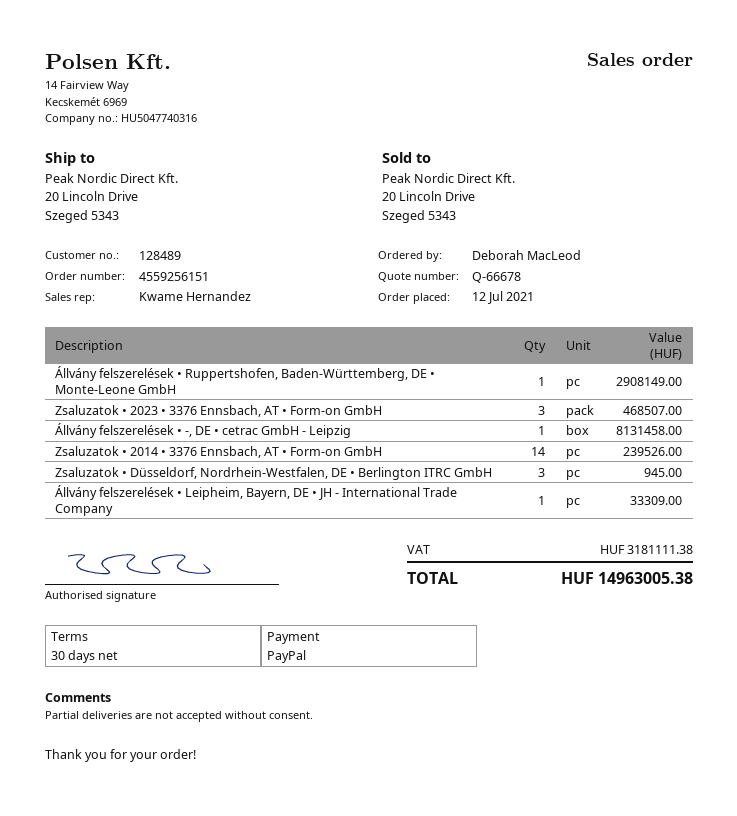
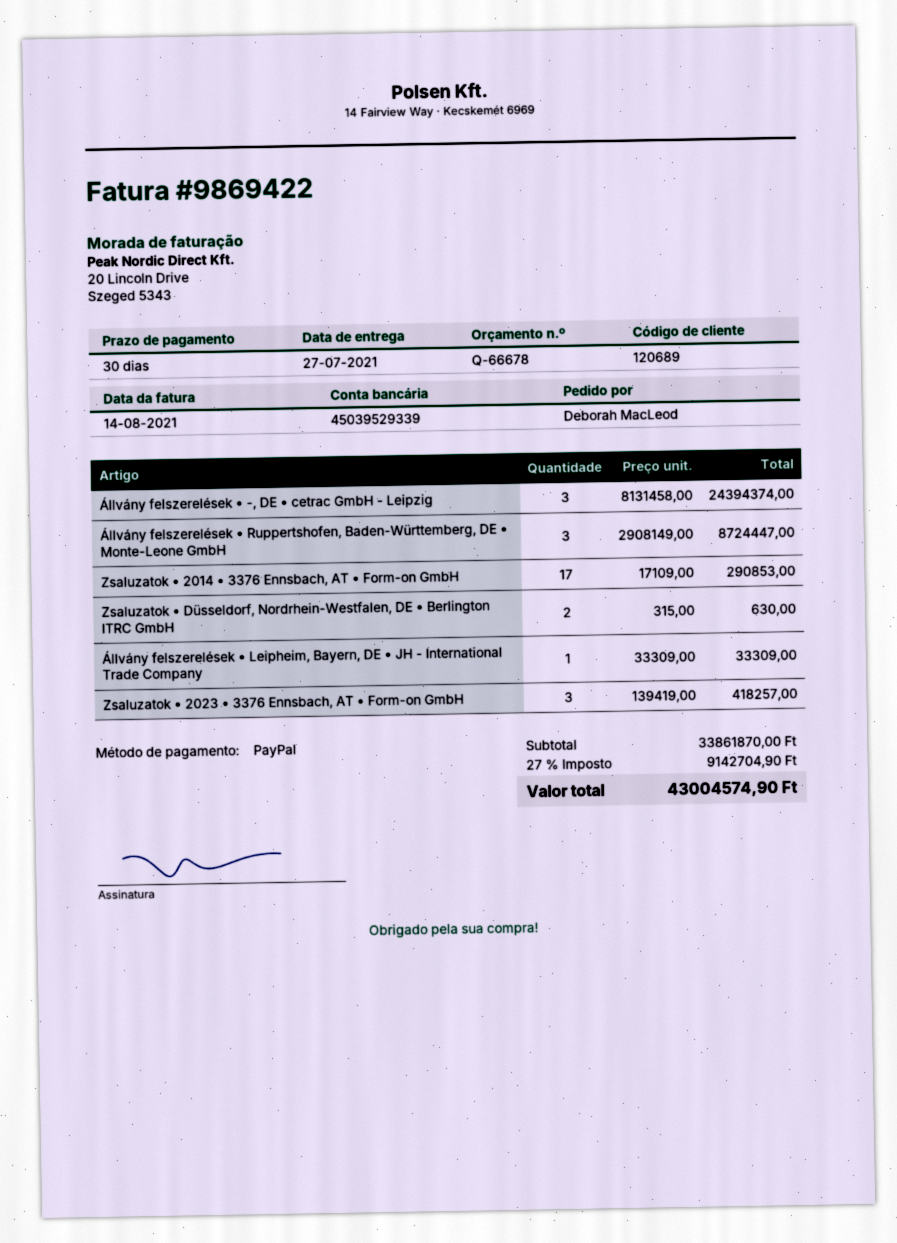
customer number: 128489 -> 120689
Állvány felszerelések • Ruppertshofen, Baden-Württemberg, DE • Monte-Leone GmbH: 1 for 2908149.00 -> 3 for 8724447.00
Zsaluzatok • 2023 • 3376 Ennsbach, AT • Form-on GmbH: 3 for 468507.00 -> 3 for 418257.00
Állvány felszerelések • -, DE • cetrac GmbH - Leipzig: 1 for 8131458.00 -> 3 for 24394374.00
Zsaluzatok • 2014 • 3376 Ennsbach, AT • Form-on GmbH: 14 for 239526.00 -> 17 for 290853.00
Zsaluzatok • Düsseldorf, Nordrhein-Westfalen, DE • Berlington ITRC GmbH: 3 for 945.00 -> 2 for 630.00
tax: 3181111.38 -> 9142704.90
total: 14963005.38 -> 43004574.90

